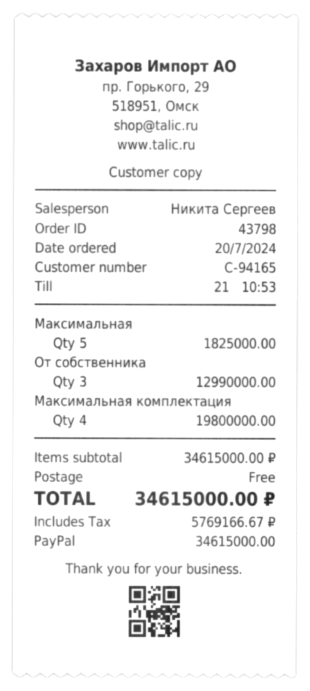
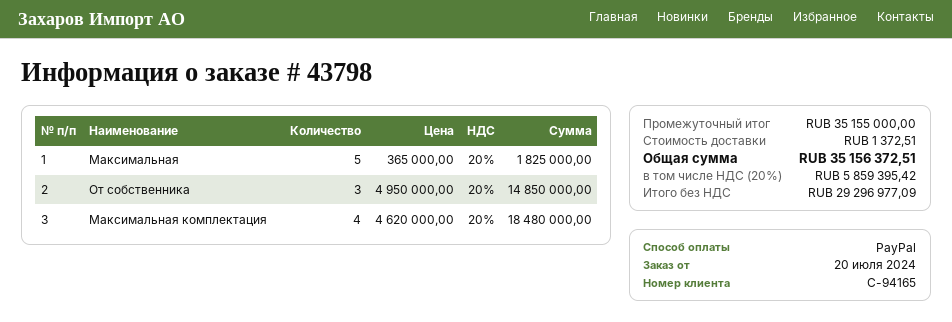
От собственника: 3 for 12990000.00 -> 3 for 14850000.00
Максимальная комплектация: 4 for 19800000.00 -> 4 for 18480000.00
subtotal: 34615000.00 -> 35155000.00
shipping: 0.00 -> 1372.51
tax: 5769166.67 -> 5859395.42
total: 34615000.00 -> 35156372.51

